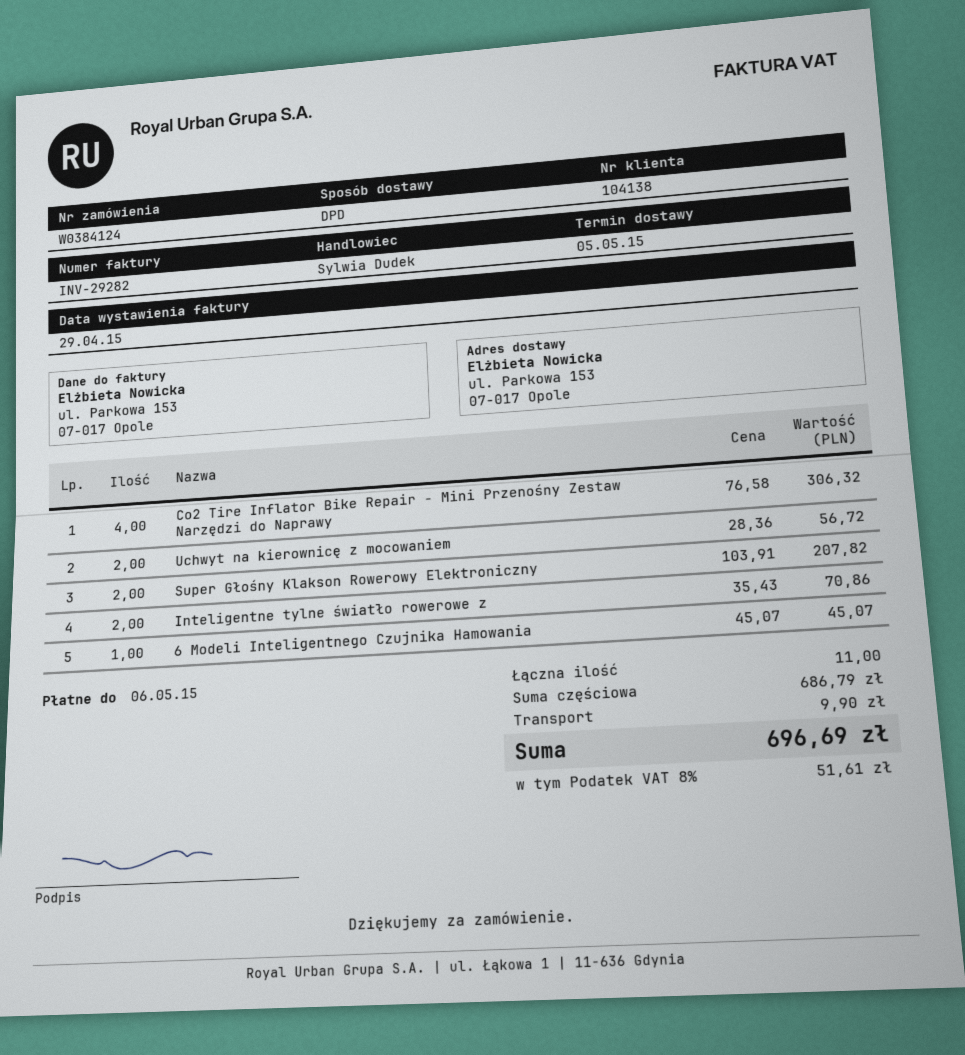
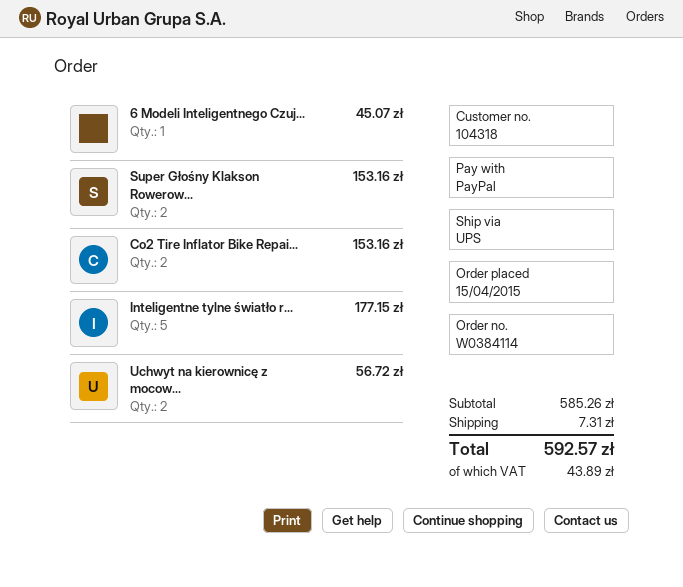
order number: W0384124 -> W0384114
customer number: 104138 -> 104318
shipping method: DPD -> UPS
Co2 Tire Inflator Bike Repair - Mini Przenośny Zestaw Narzędzi do Naprawy: 4 for 306.32 -> 2 for 153.16
Super Głośny Klakson Rowerowy Elektroniczny: 2 for 207.82 -> 2 for 153.16
Inteligentne tylne światło rowerowe z: 2 for 70.86 -> 5 for 177.15
subtotal: 686.79 -> 585.26
shipping: 9.90 -> 7.31
tax: 51.61 -> 43.89
total: 696.69 -> 592.57

